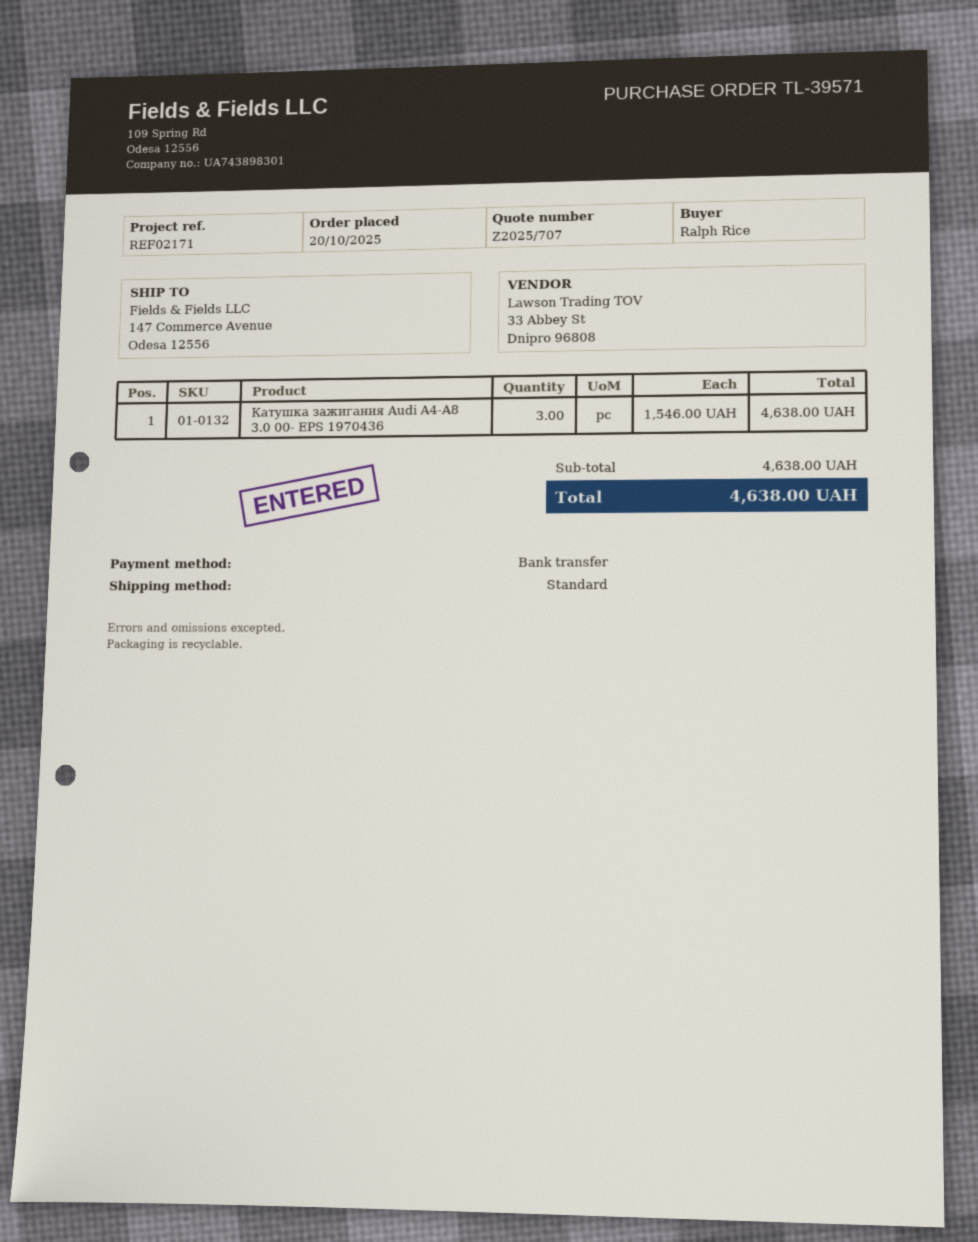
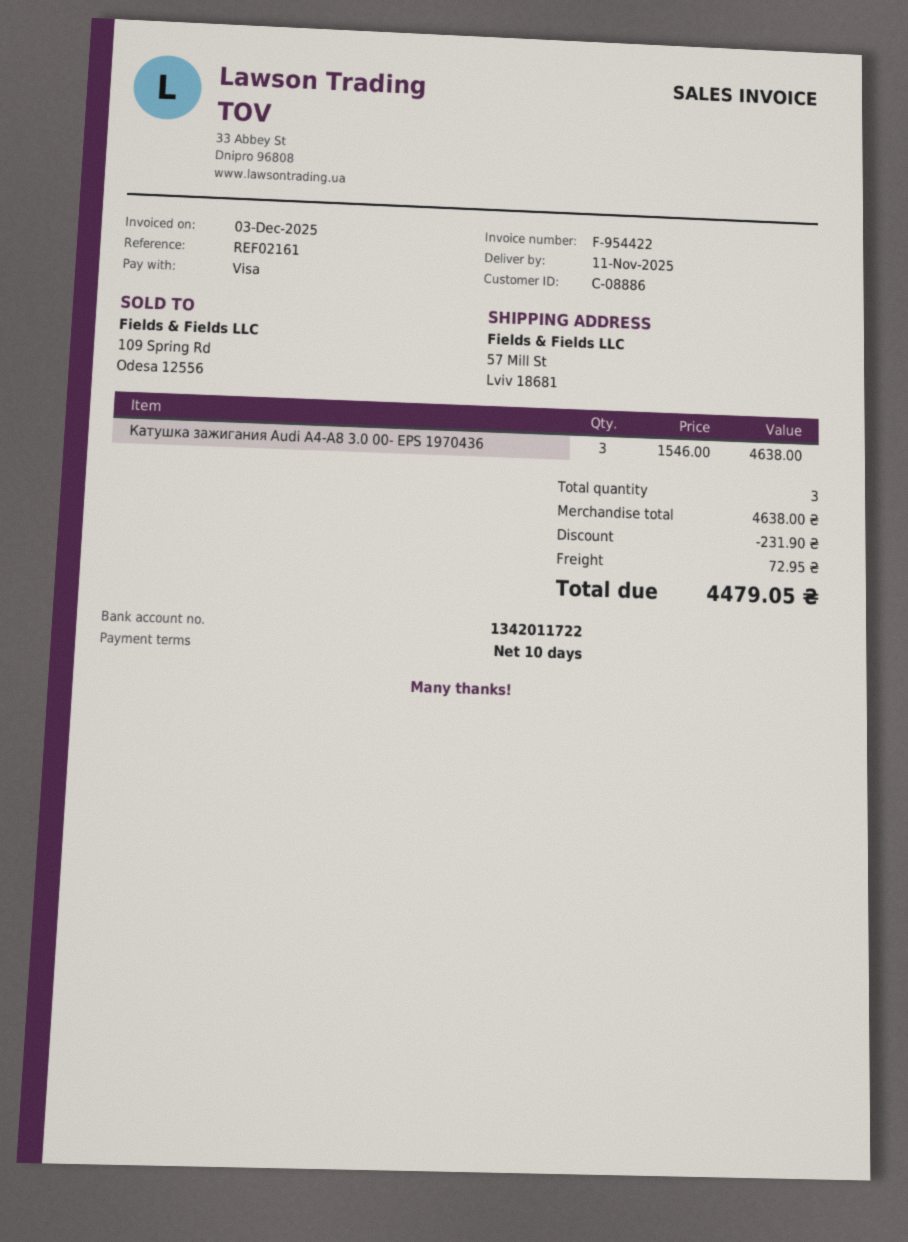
reference: REF02171 -> REF02161
payment method: bank transfer -> Visa
ship to: 147 Commerce Avenue, Odesa 12556 -> 57 Mill St, Lviv 18681
discount: none -> 231.90
shipping: none -> 72.95
total: 4638.00 -> 4479.05

